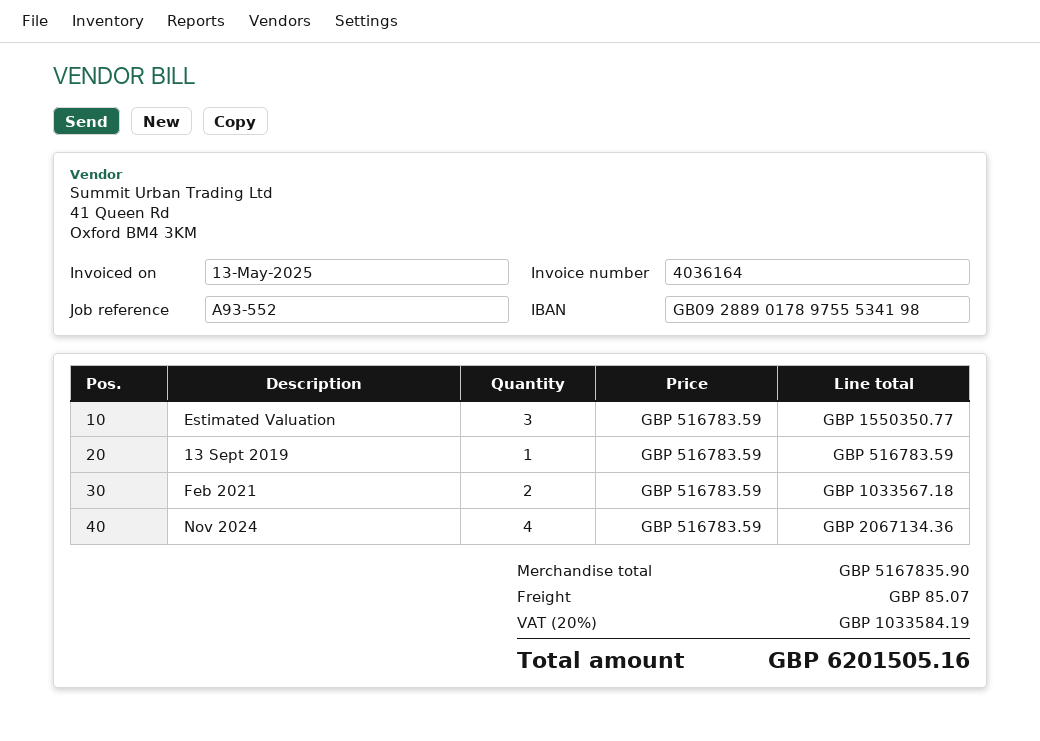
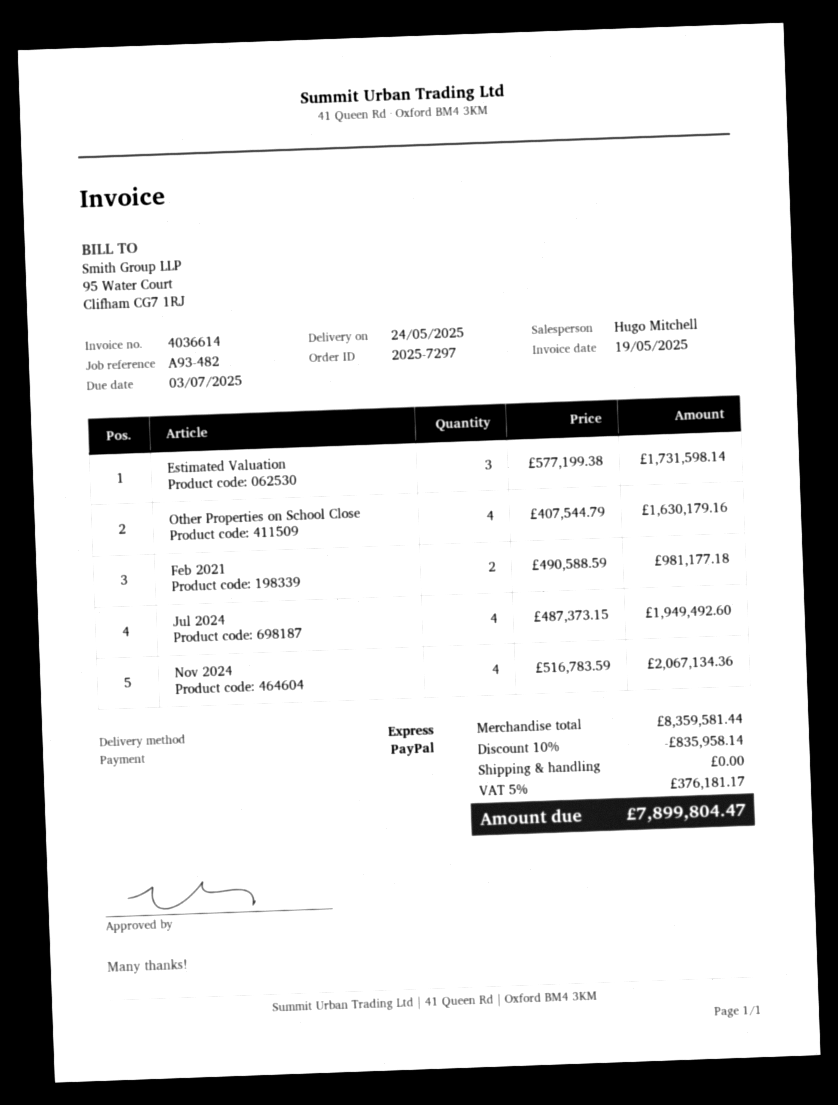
invoice number: 4036164 -> 4036614
invoice date: 2025-05-13 -> 2025-05-19
reference: A93-552 -> A93-482
Estimated Valuation: 3 x 516783.59 = 1550350.77 -> 3 x 577199.38 = 1731598.14
13 Sept 2019: 1 x 516783.59 = 516783.59 -> none
Feb 2021: 2 x 516783.59 = 1033567.18 -> 2 x 490588.59 = 981177.18
Other Properties on School Close: none -> 4 x 407544.79 = 1630179.16
Jul 2024: none -> 4 x 487373.15 = 1949492.60
subtotal: 5167835.90 -> 8359581.44
discount: none -> 10% = 835958.14
shipping: 85.07 -> 0.00
tax: 20% = 1033584.19 -> 5% = 376181.17
total: 6201505.16 -> 7899804.47

